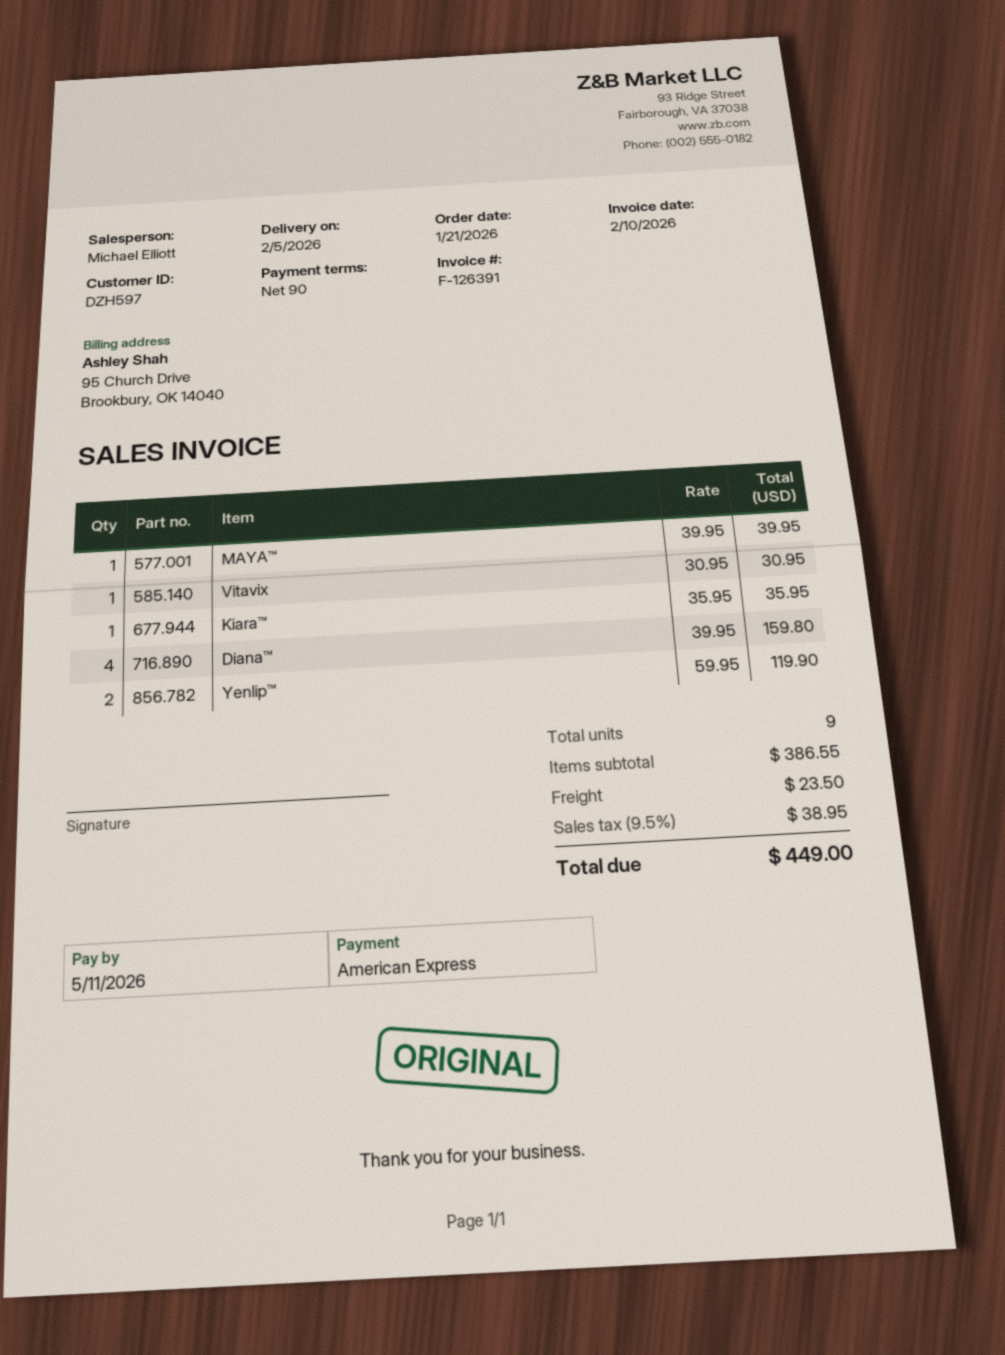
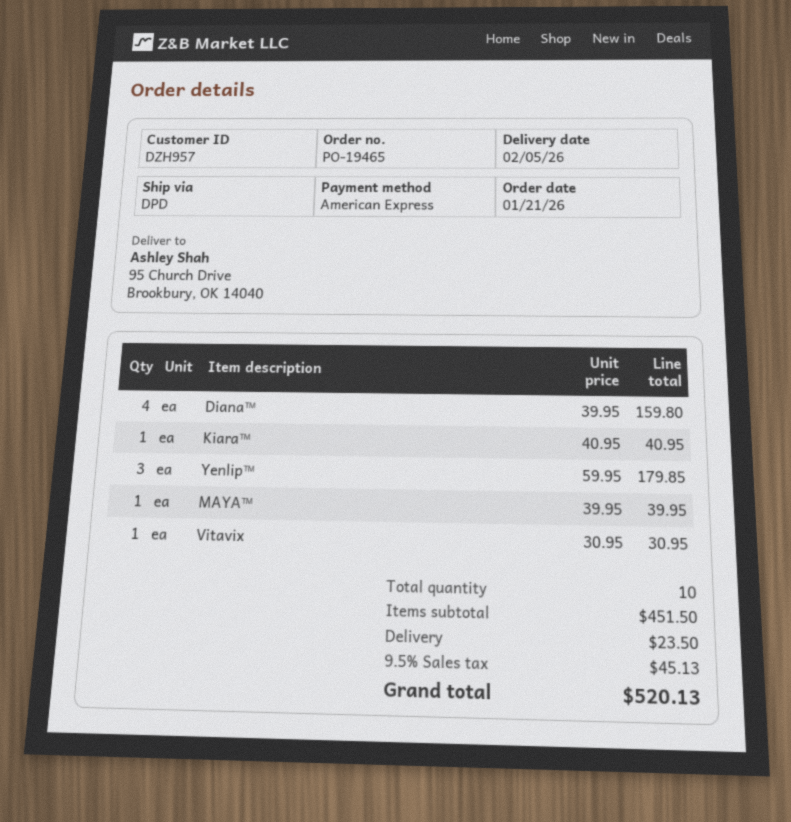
customer number: DZH597 -> DZH957
Kiara™: 1 x 35.95 = 35.95 -> 1 x 40.95 = 40.95
Yenlip™: 2 x 59.95 = 119.90 -> 3 x 59.95 = 179.85
total quantity: 9 -> 10
subtotal: 386.55 -> 451.50
tax: 9.5% = 38.95 -> 9.5% = 45.13
total: 449.00 -> 520.13

